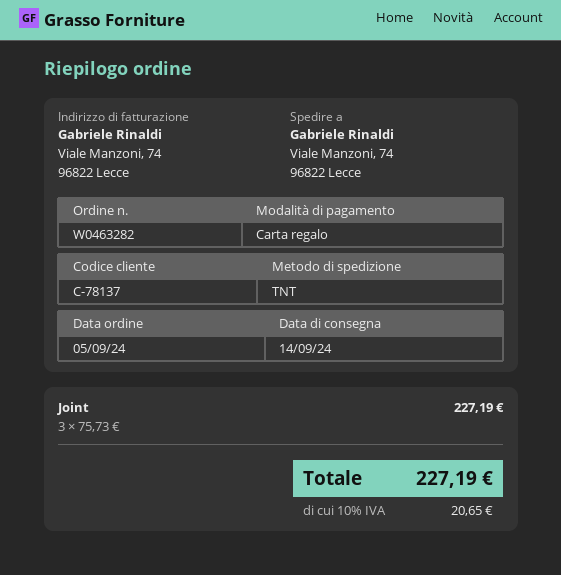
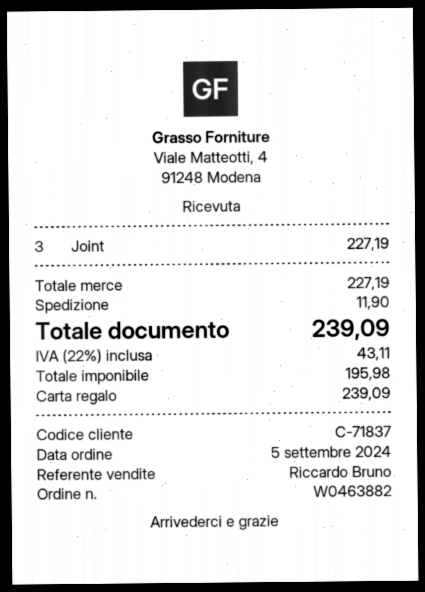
order number: W0463282 -> W0463882
customer number: C-78137 -> C-71837
shipping: none -> 11.90
tax: 10% = 20.65 -> 22% = 43.11
total: 227.19 -> 239.09

